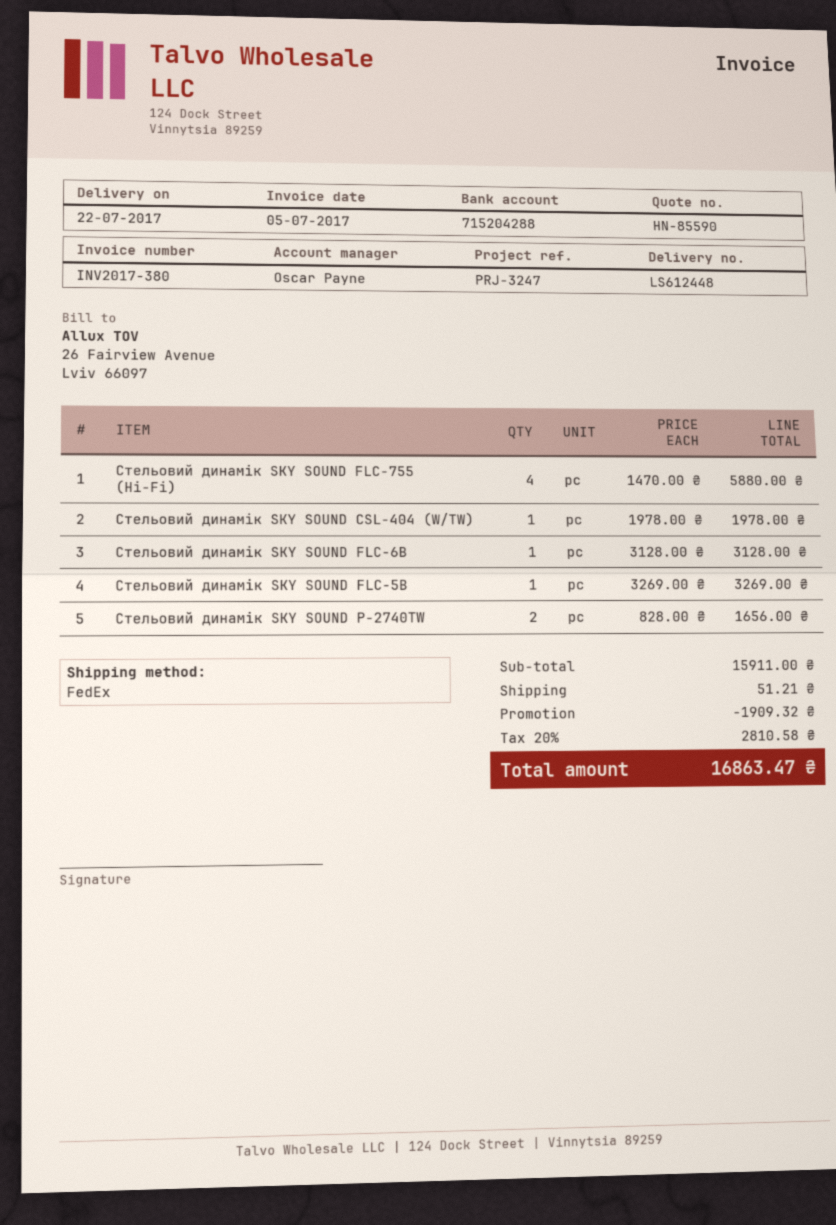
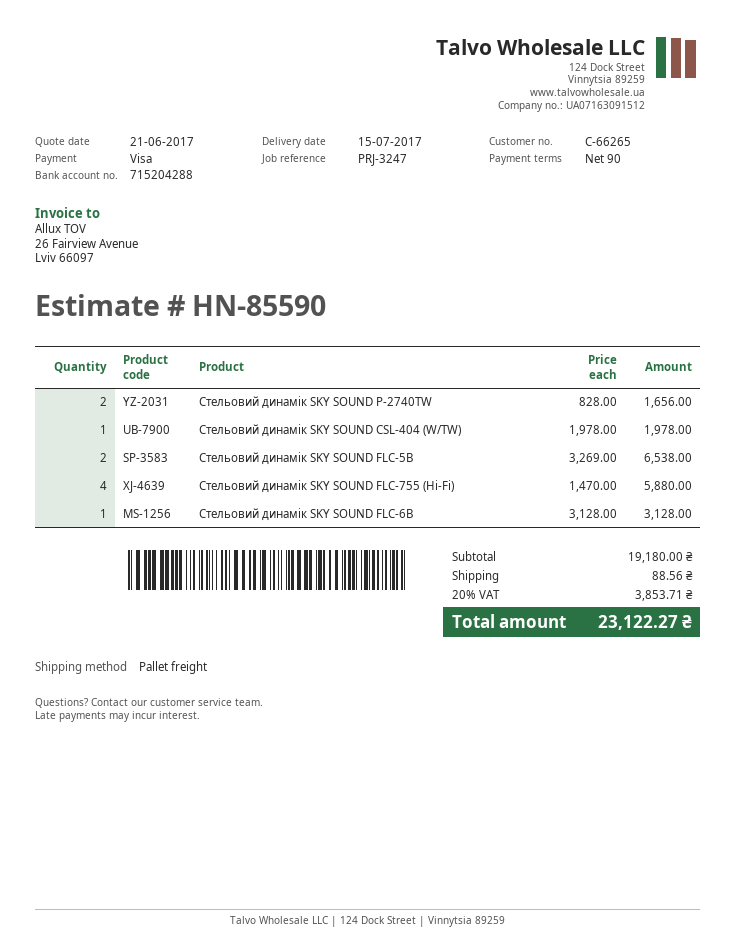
delivery date: 2017-07-22 -> 2017-07-15
shipping method: FedEx -> pallet freight
Стельовий динамік SKY SOUND FLC-5B: 1 x 3269.00 = 3269.00 -> 2 x 3269.00 = 6538.00
subtotal: 15911.00 -> 19180.00
discount: 1909.32 -> none
shipping: 51.21 -> 88.56
tax: 20% = 2810.58 -> 20% = 3853.71
total: 16863.47 -> 23122.27

